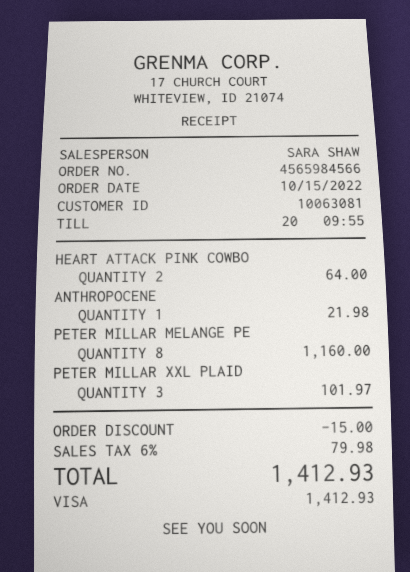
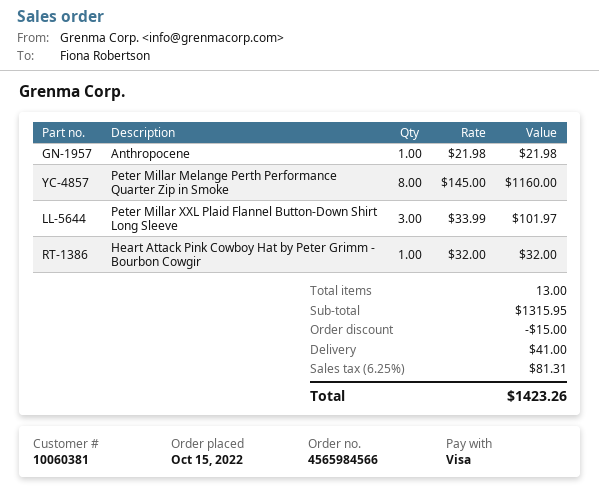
customer number: 10063081 -> 10060381
HEART ATTACK PINK COWBO: 2 for 64.00 -> 1 for 32.00
shipping: none -> 41.00
tax: 6% = 79.98 -> 6.25% = 81.31
total: 1412.93 -> 1423.26

